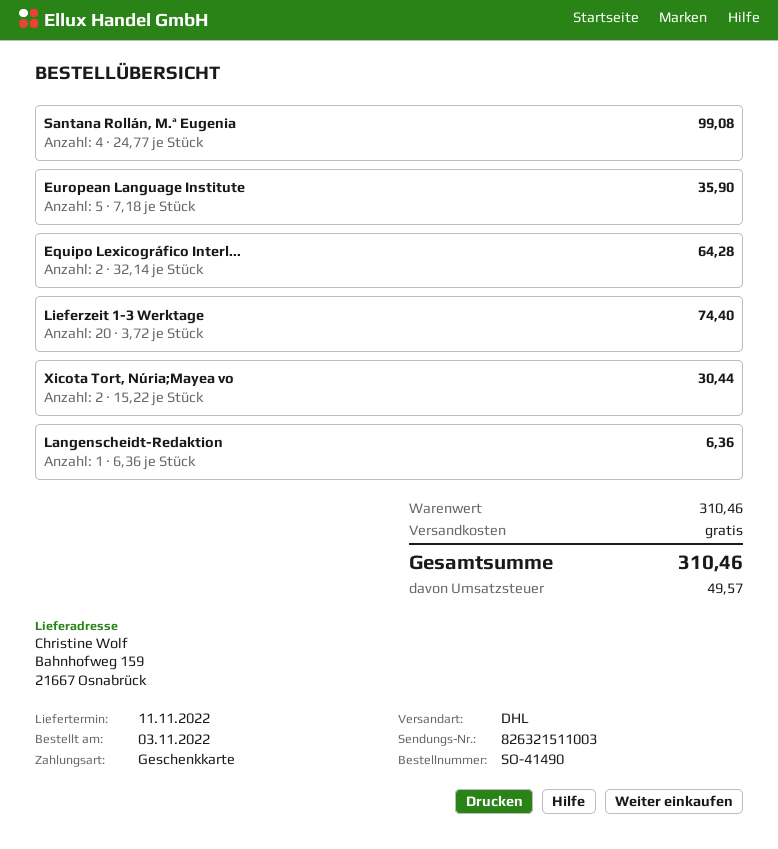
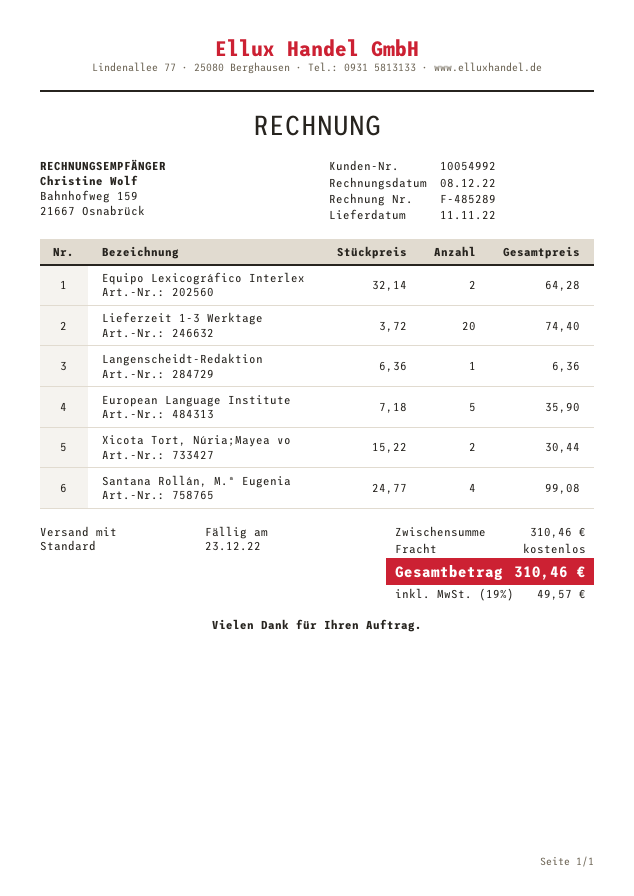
shipping method: DHL -> standard

